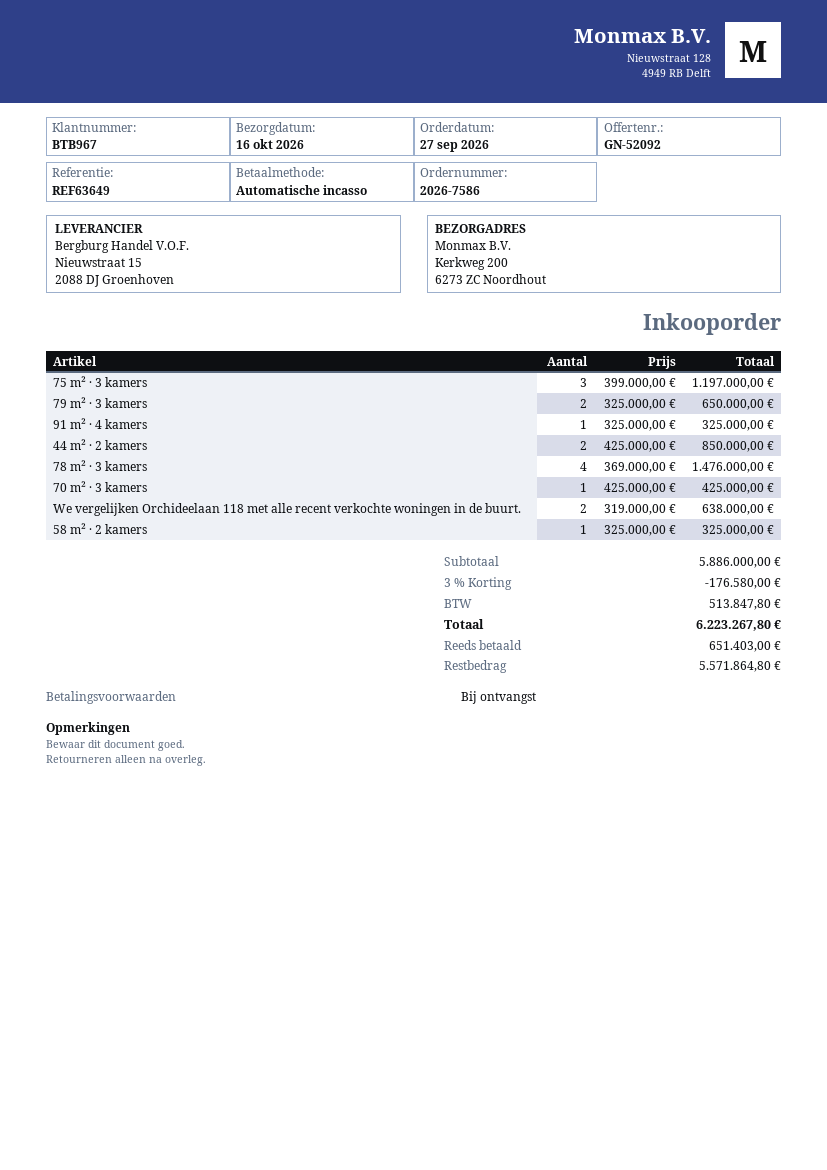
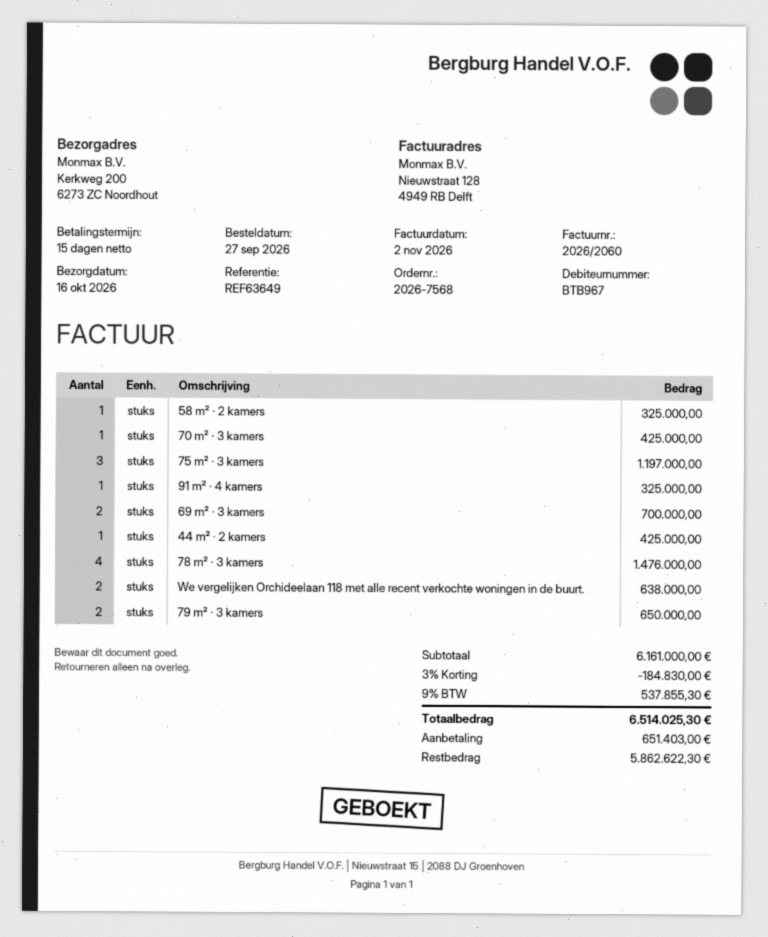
order number: 2026-7586 -> 2026-7568
payment terms: on receipt -> 15 days
44 m² · 2 kamers: 2 for 850000.00 -> 1 for 425000.00
69 m² · 3 kamers: none -> 2 for 700000.00
subtotal: 5886000.00 -> 6161000.00
discount: 3% = 176580.00 -> 3% = 184830.00
tax: 513847.80 -> 537855.30
total: 6223267.80 -> 6514025.30
balance: 5571864.80 -> 5862622.30

